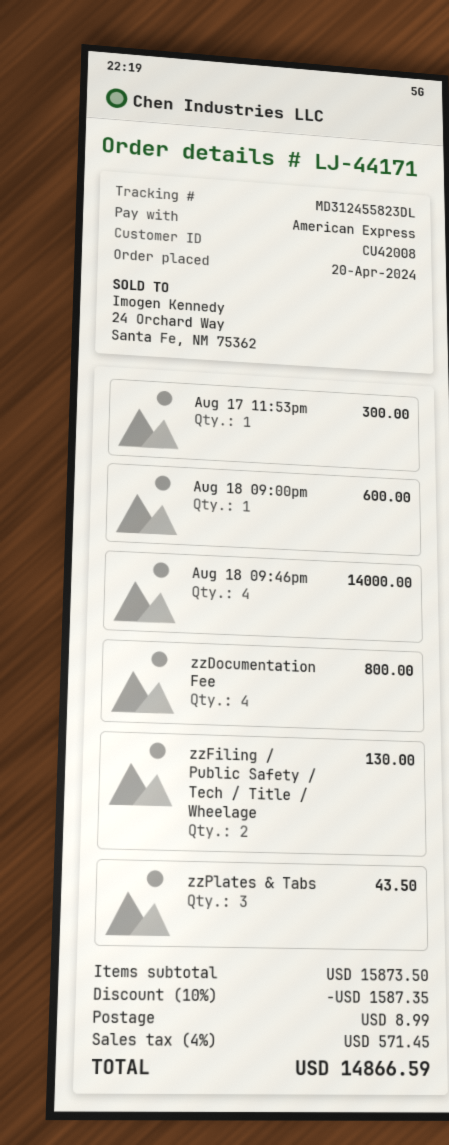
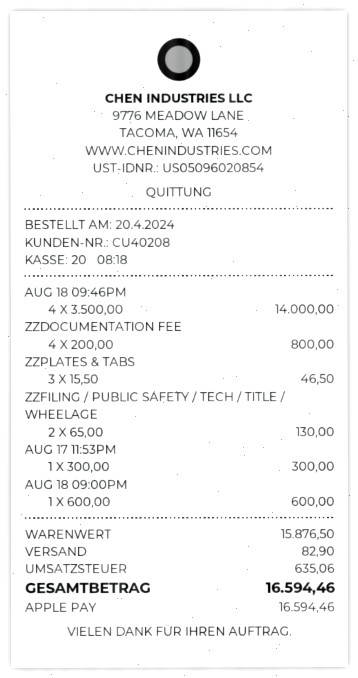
customer number: CU42008 -> CU40208
payment method: American Express -> Apple Pay
zzPlates & Tabs: 3 for 43.50 -> 3 for 46.50
subtotal: 15873.50 -> 15876.50
discount: 10% = 1587.35 -> none
shipping: 8.99 -> 82.90
tax: 571.45 -> 635.06
total: 14866.59 -> 16594.46

